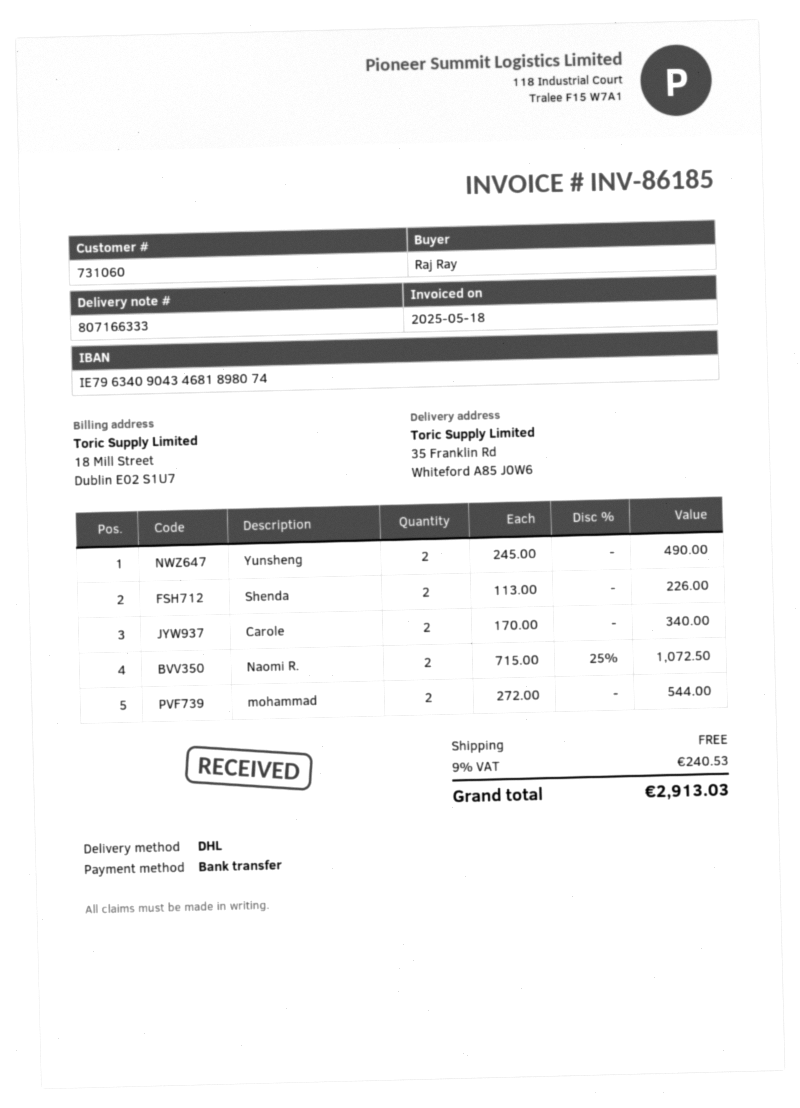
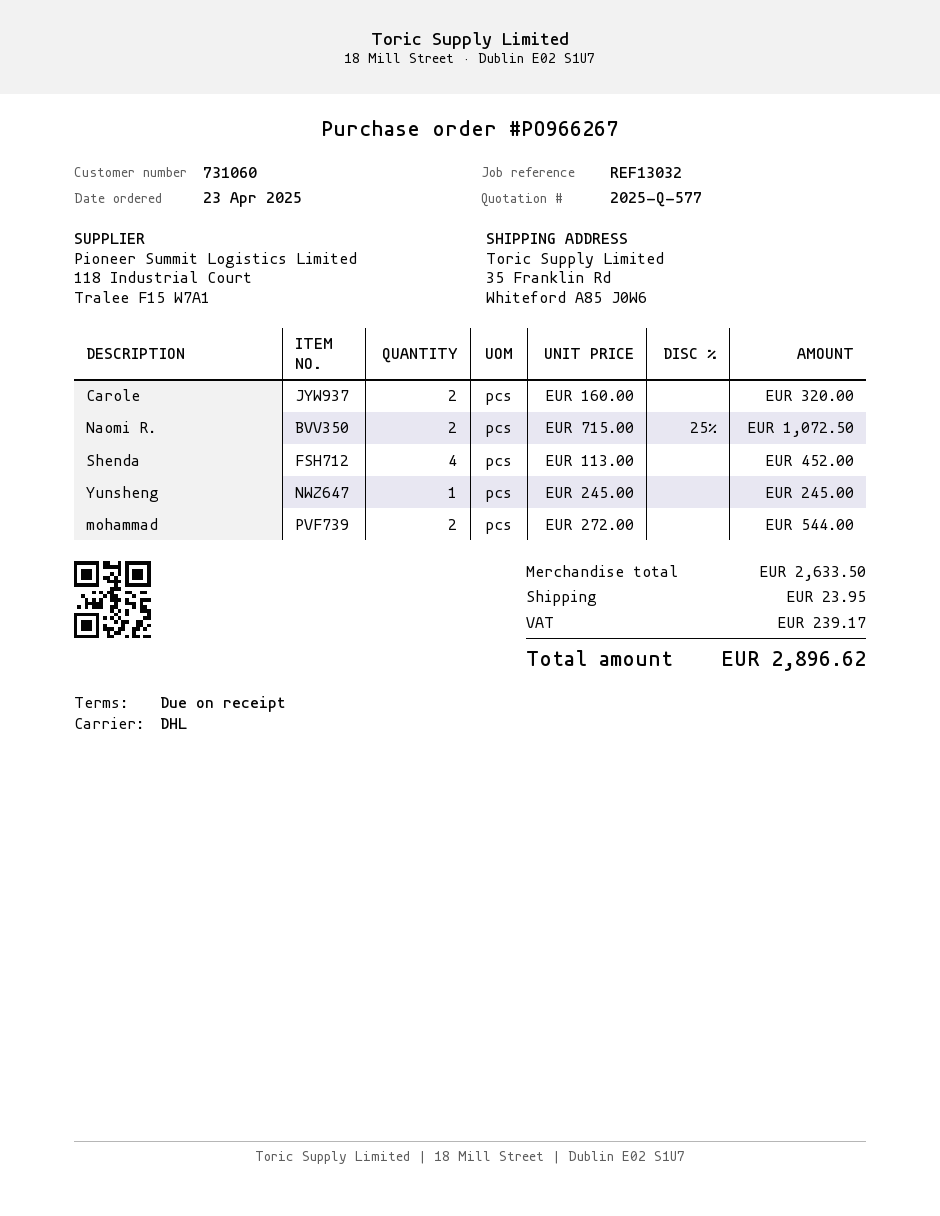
Yunsheng: 2 x 245.00 = 490.00 -> 1 x 245.00 = 245.00
Shenda: 2 x 113.00 = 226.00 -> 4 x 113.00 = 452.00
Carole: 2 x 170.00 = 340.00 -> 2 x 160.00 = 320.00
shipping: 0.00 -> 23.95
tax: 240.53 -> 239.17
total: 2913.03 -> 2896.62

